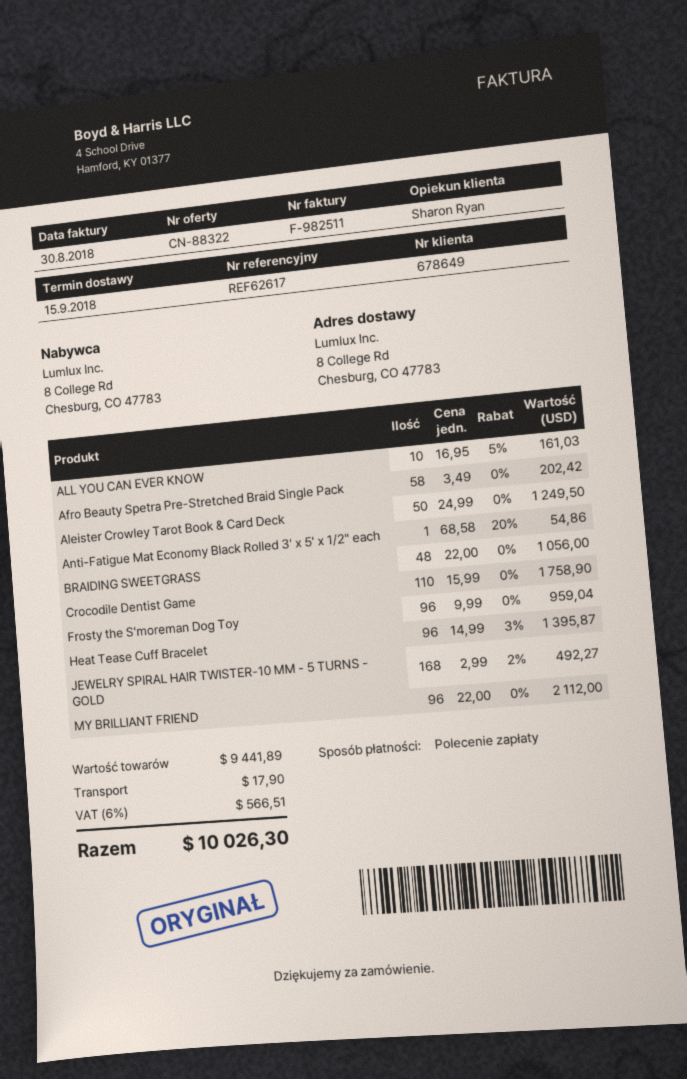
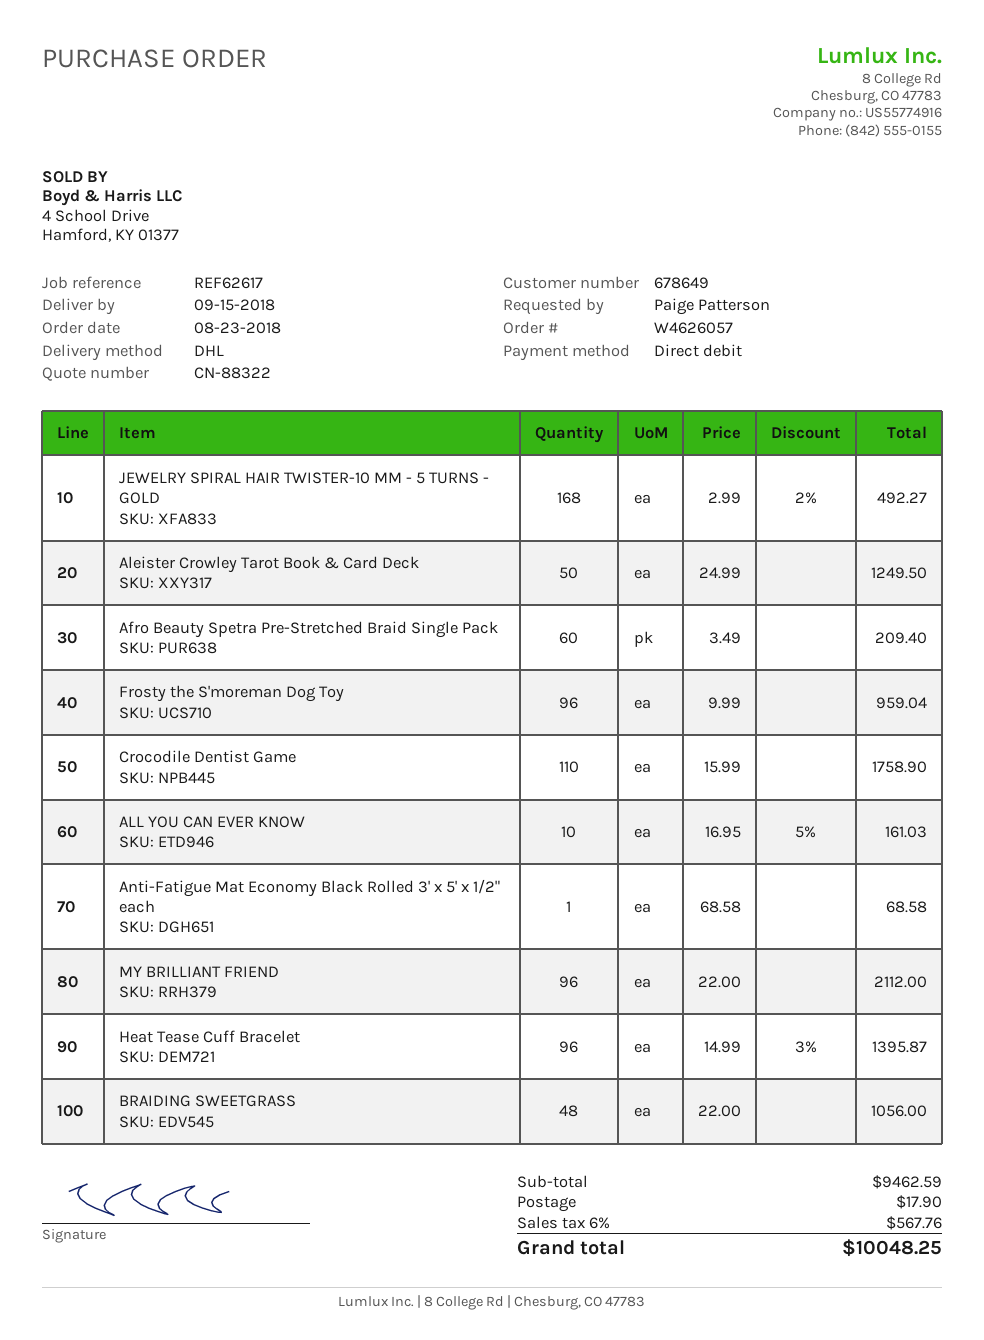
Afro Beauty Spetra Pre-Stretched Braid Single Pack: 58 x 3.49 = 202.42 -> 60 x 3.49 = 209.40
Anti-Fatigue Mat Economy Black Rolled 3' x 5' x 1/2" each: 1 x 68.58 - 20% = 54.86 -> 1 x 68.58 = 68.58
subtotal: 9441.89 -> 9462.59
tax: 6% = 566.51 -> 6% = 567.76
total: 10026.30 -> 10048.25

